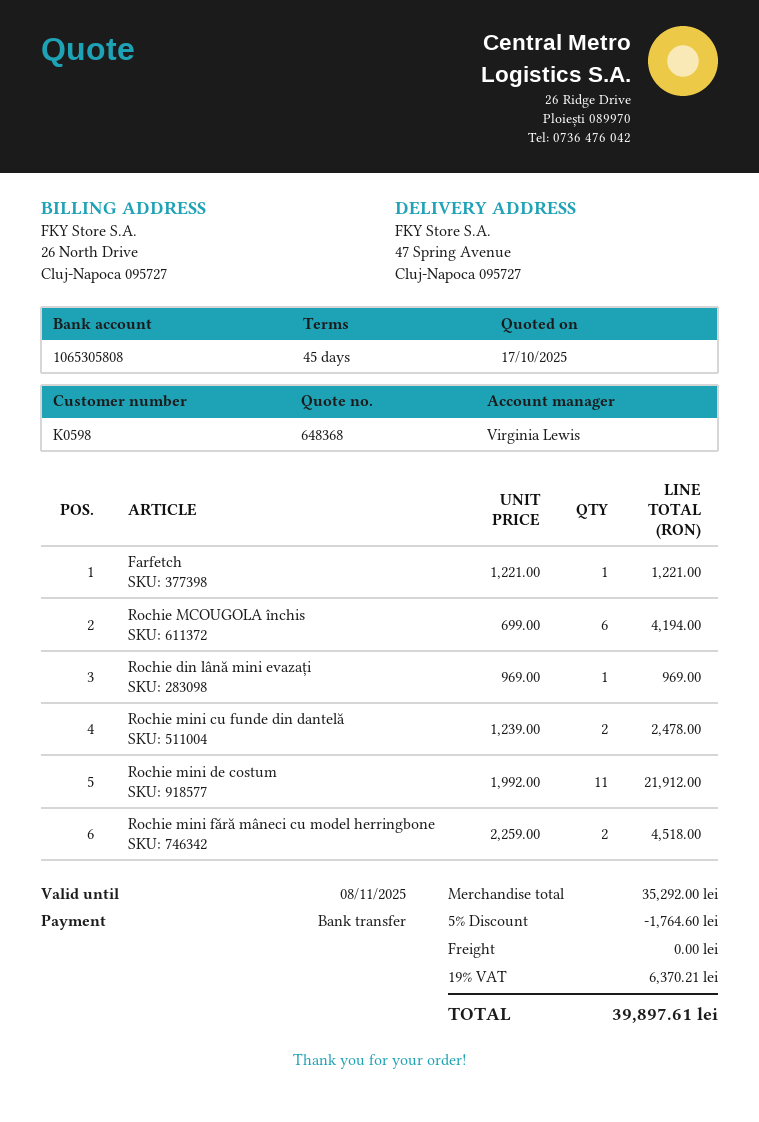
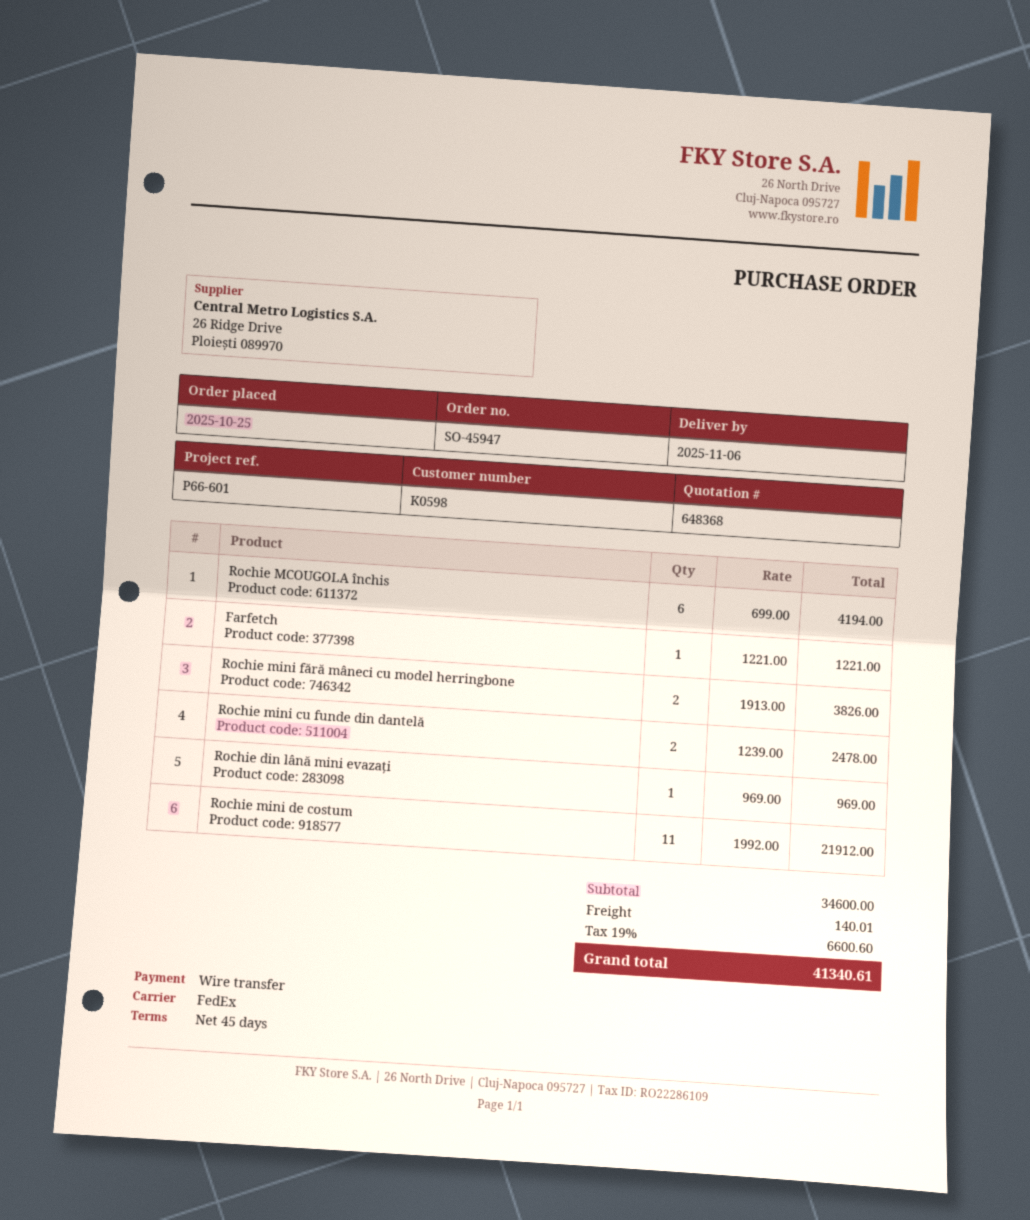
Rochie mini fără mâneci cu model herringbone: 2 x 2259.00 = 4518.00 -> 2 x 1913.00 = 3826.00
subtotal: 35292.00 -> 34600.00
discount: 5% = 1764.60 -> none
shipping: 0.00 -> 140.01
tax: 19% = 6370.21 -> 19% = 6600.60
total: 39897.61 -> 41340.61

